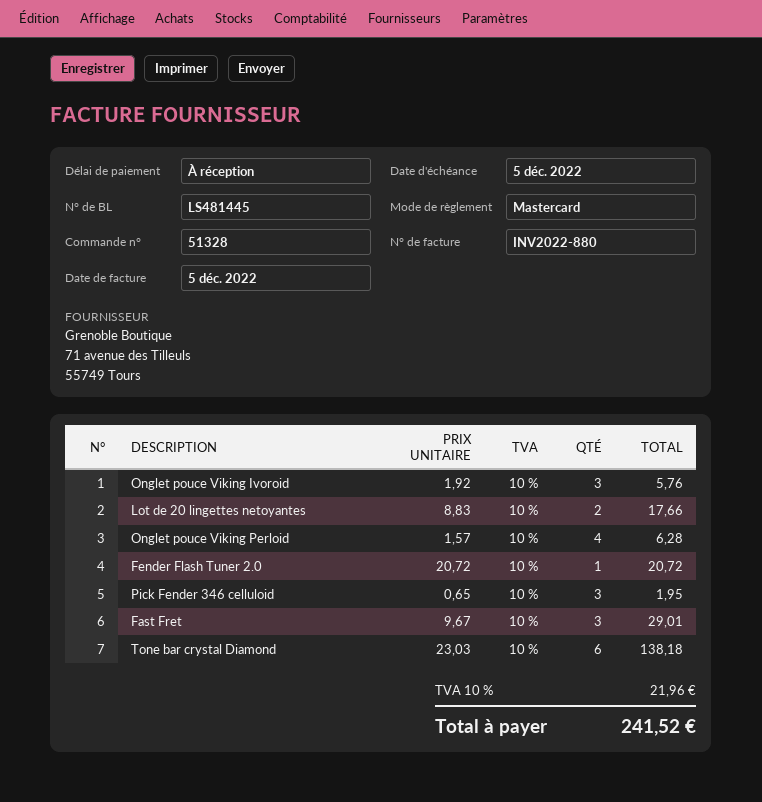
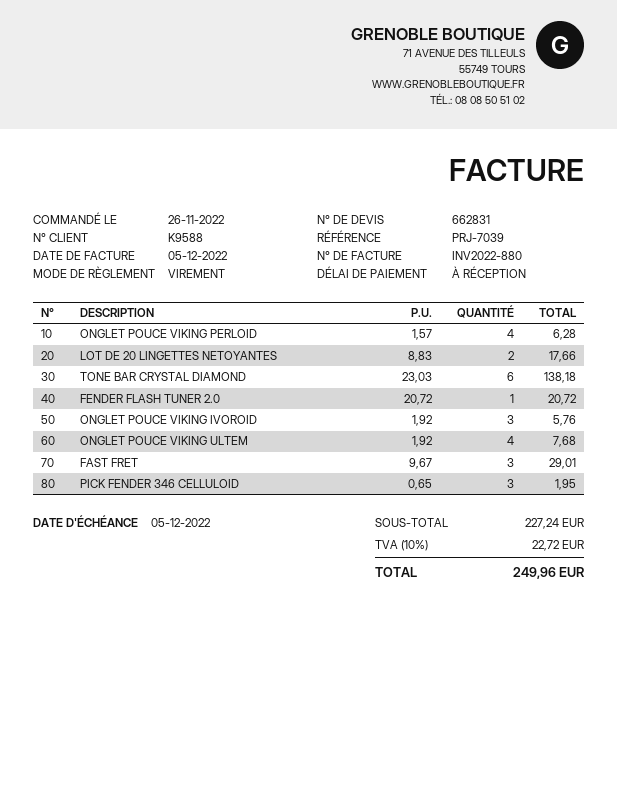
payment method: Mastercard -> bank transfer
ONGLET POUCE VIKING ULTEM: none -> 4 x 1.92 = 7.68
tax: 10% = 21.96 -> 10% = 22.72
total: 241.52 -> 249.96

